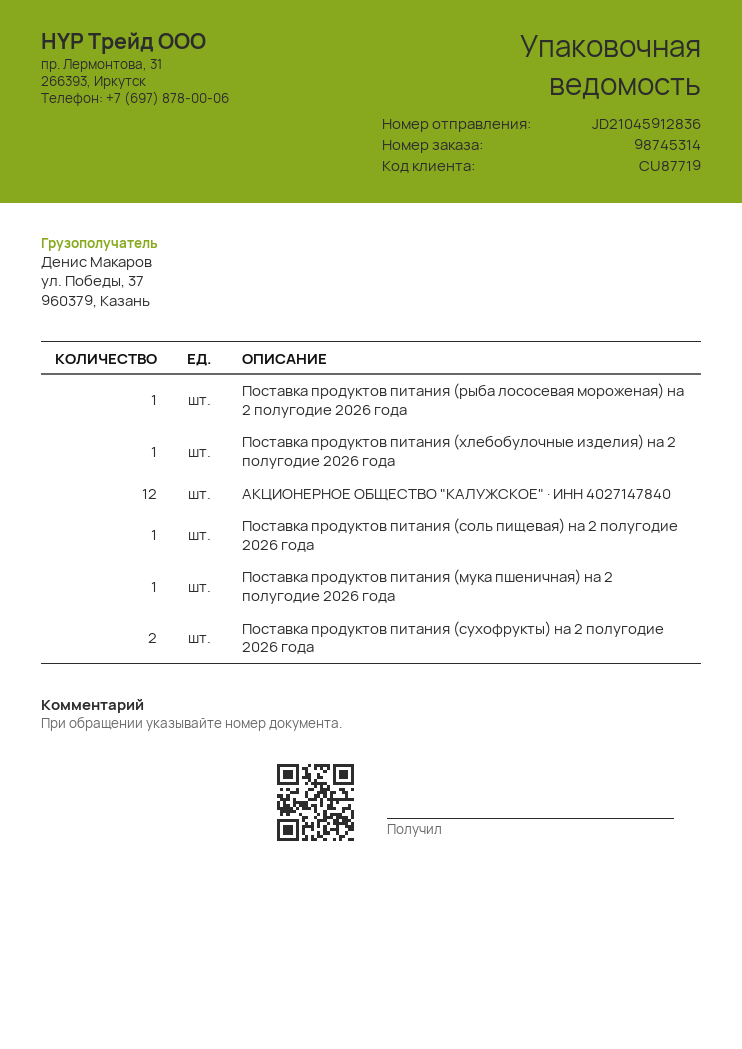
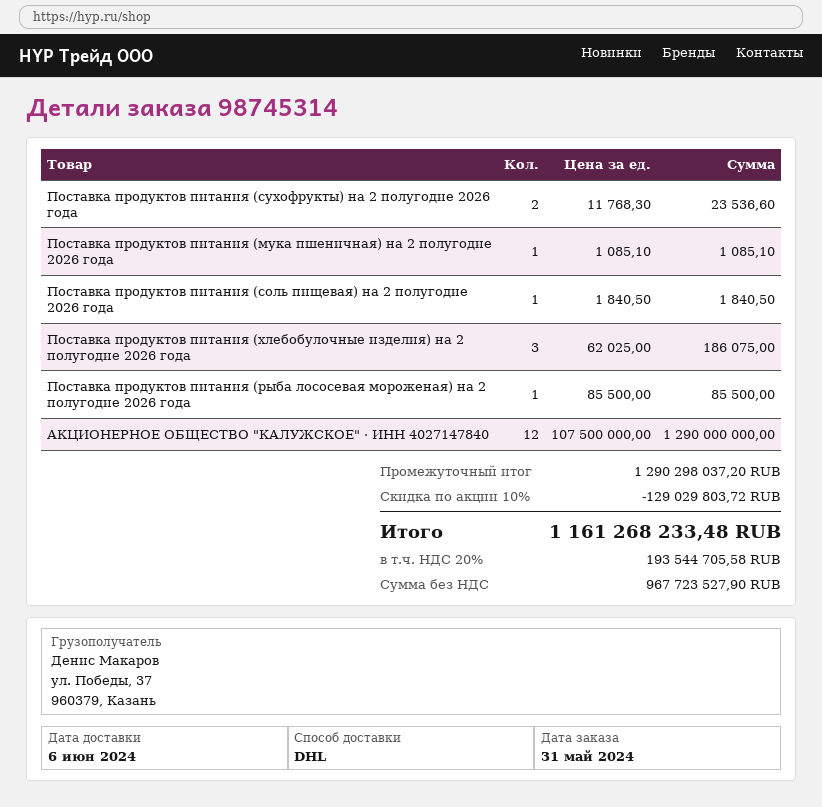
Поставка продуктов питания (хлебобулочные изделия) на 2 полугодие 2026 года: 1 -> 3

